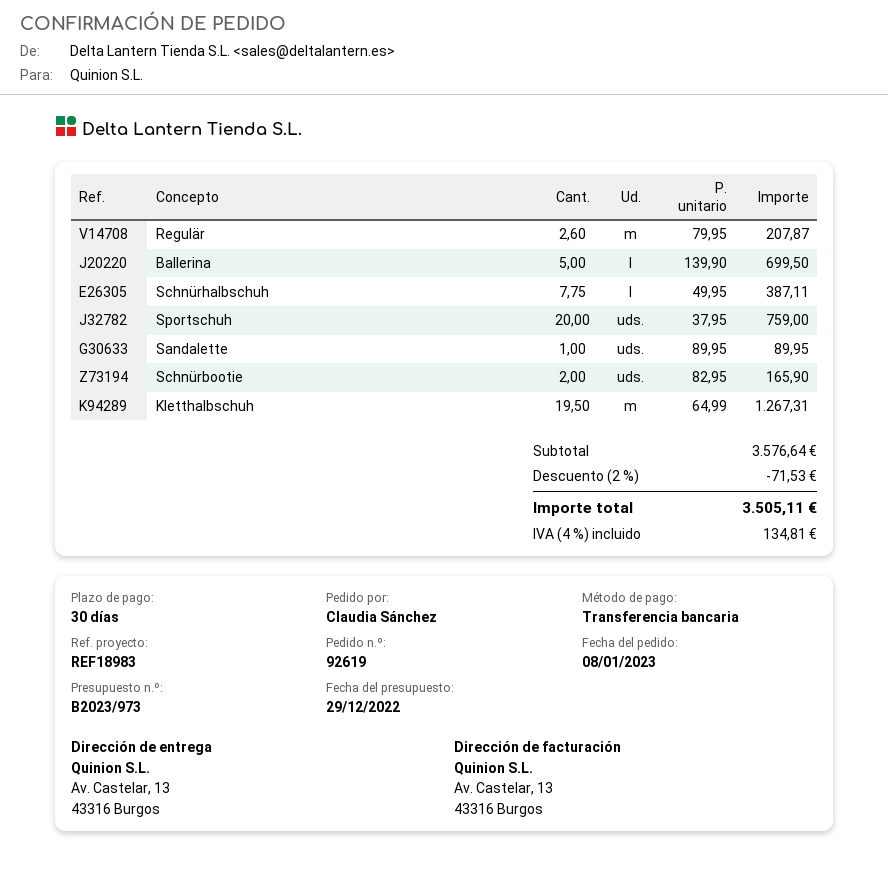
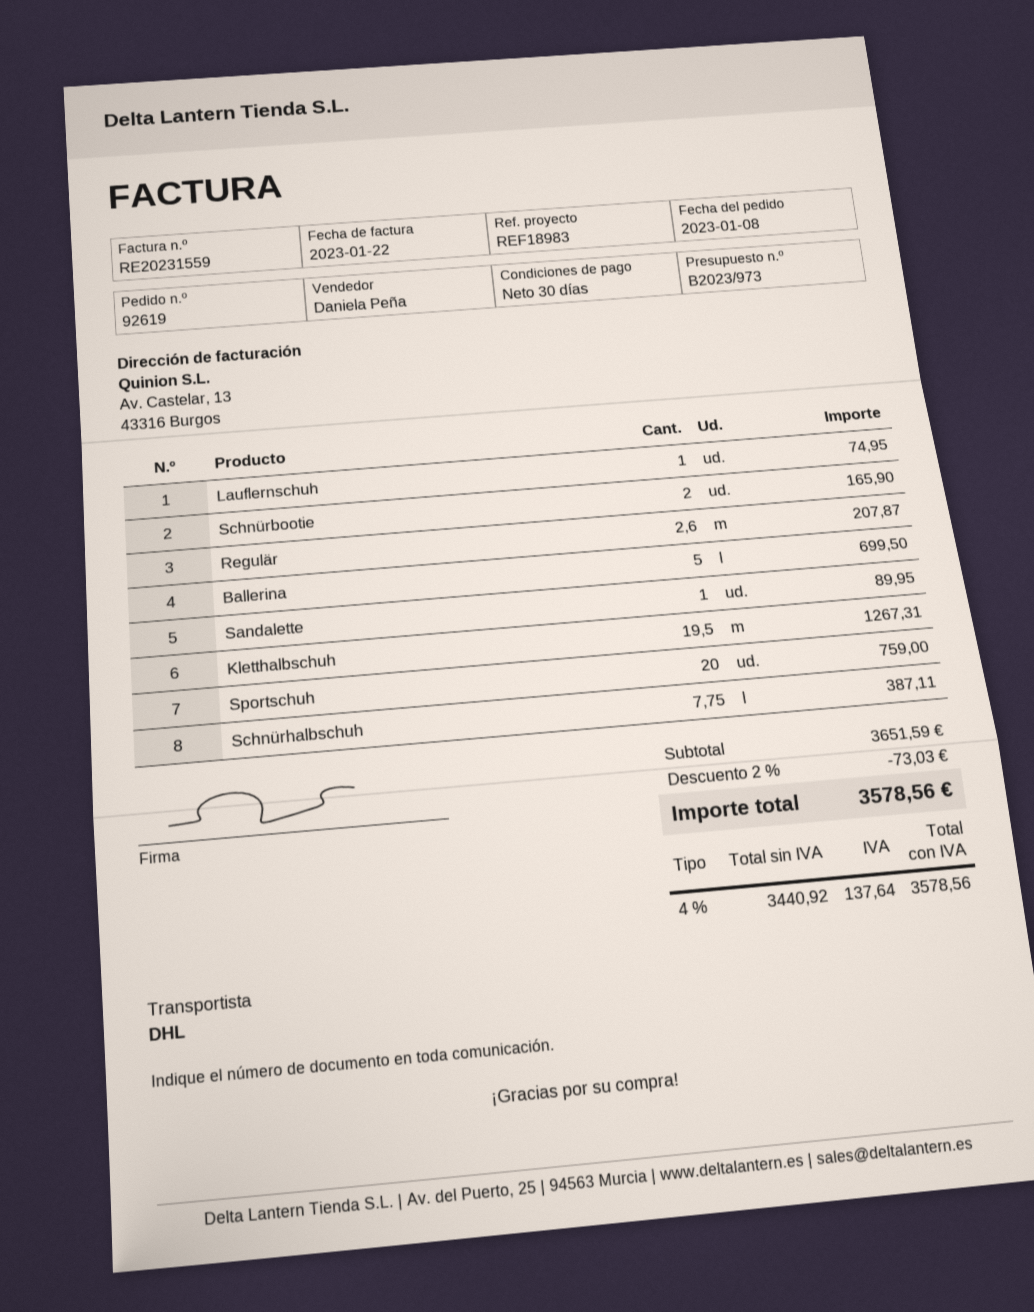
Lauflernschuh: none -> 1 for 74.95
subtotal: 3576.64 -> 3651.59
discount: 2% = 71.53 -> 2% = 73.03
tax: 4% = 134.81 -> 4% = 137.64
total: 3505.11 -> 3578.56

